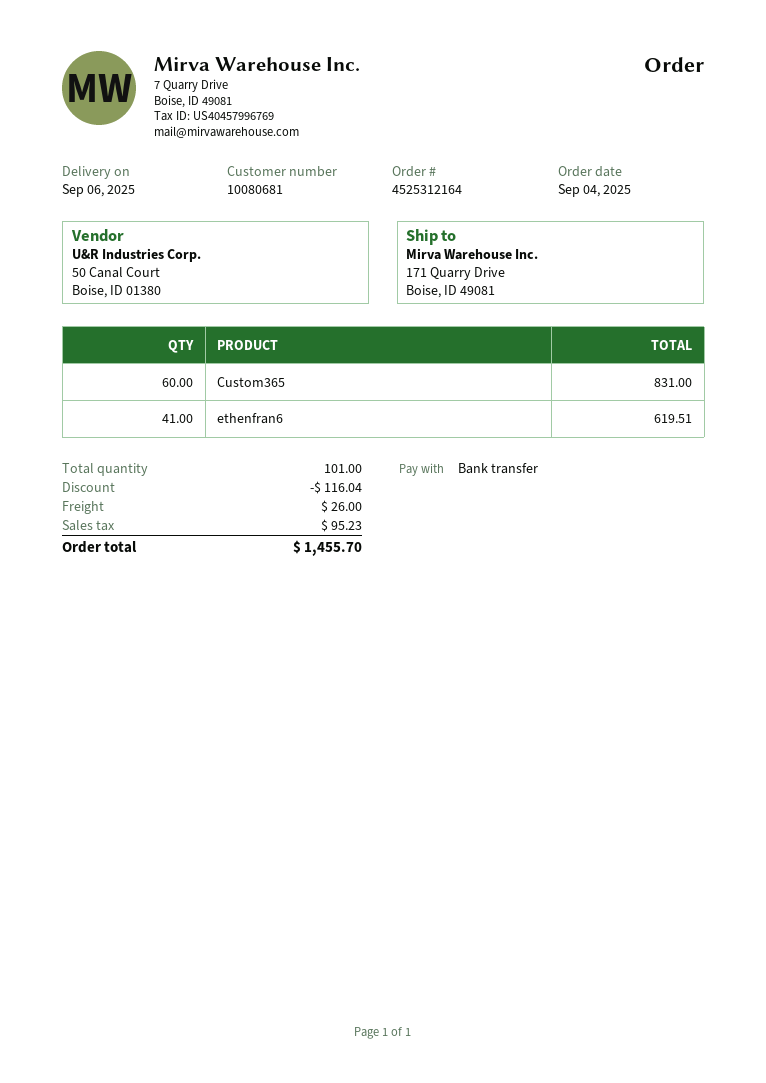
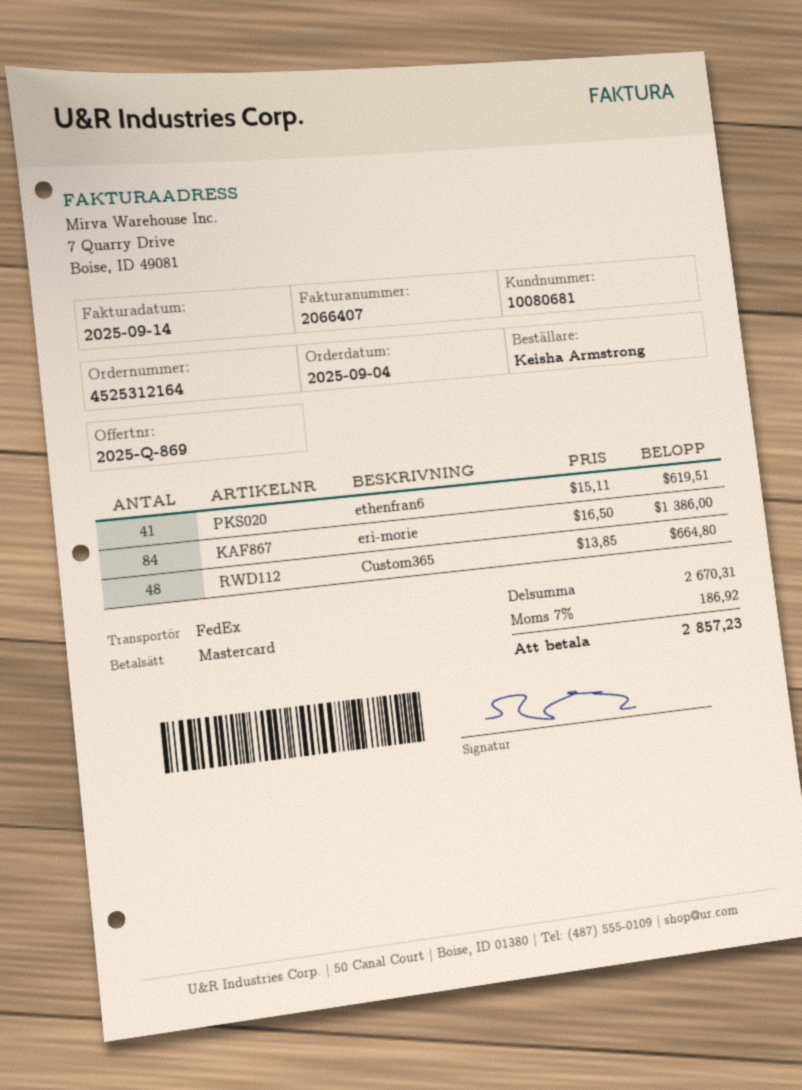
payment method: bank transfer -> Mastercard
Custom365: 60 for 831.00 -> 48 for 664.80
eri-morie: none -> 84 for 1386.00
discount: 116.04 -> none
shipping: 26.00 -> none
tax: 95.23 -> 186.92
total: 1455.70 -> 2857.23

